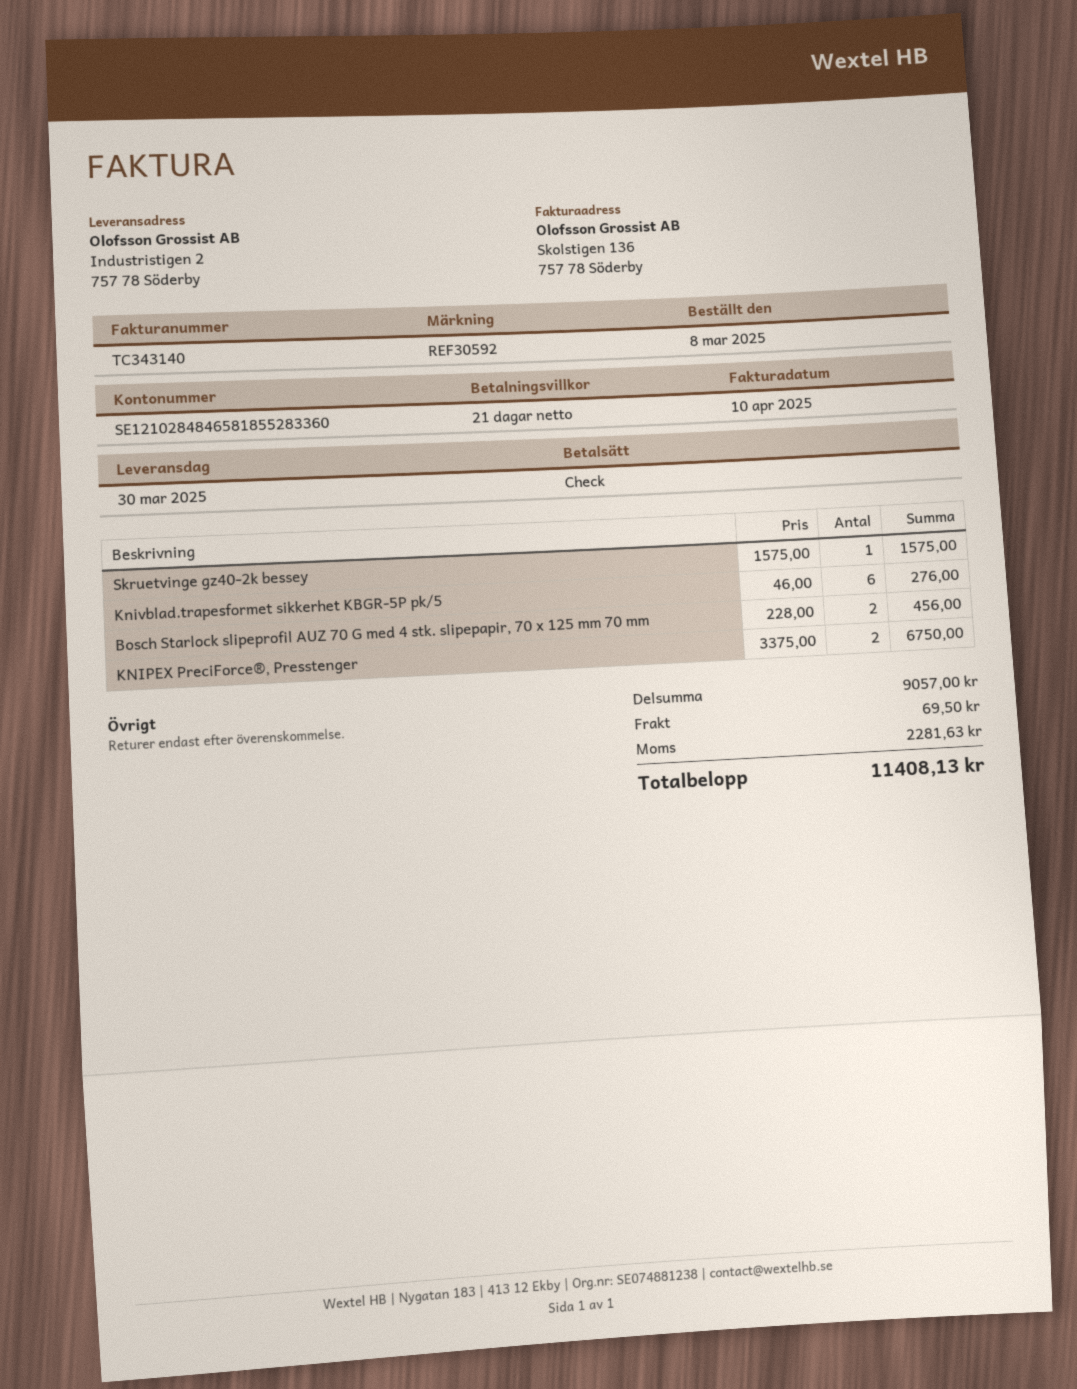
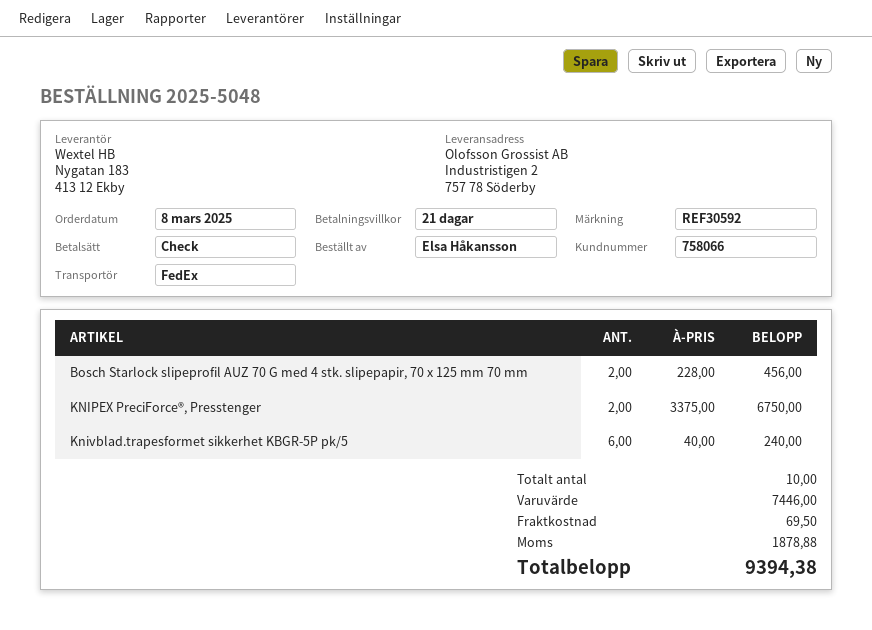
Skruetvinge gz40-2k bessey: 1 x 1575.00 = 1575.00 -> none
Knivblad.trapesformet sikkerhet KBGR-5P pk/5: 6 x 46.00 = 276.00 -> 6 x 40.00 = 240.00
subtotal: 9057.00 -> 7446.00
tax: 2281.63 -> 1878.88
total: 11408.13 -> 9394.38

